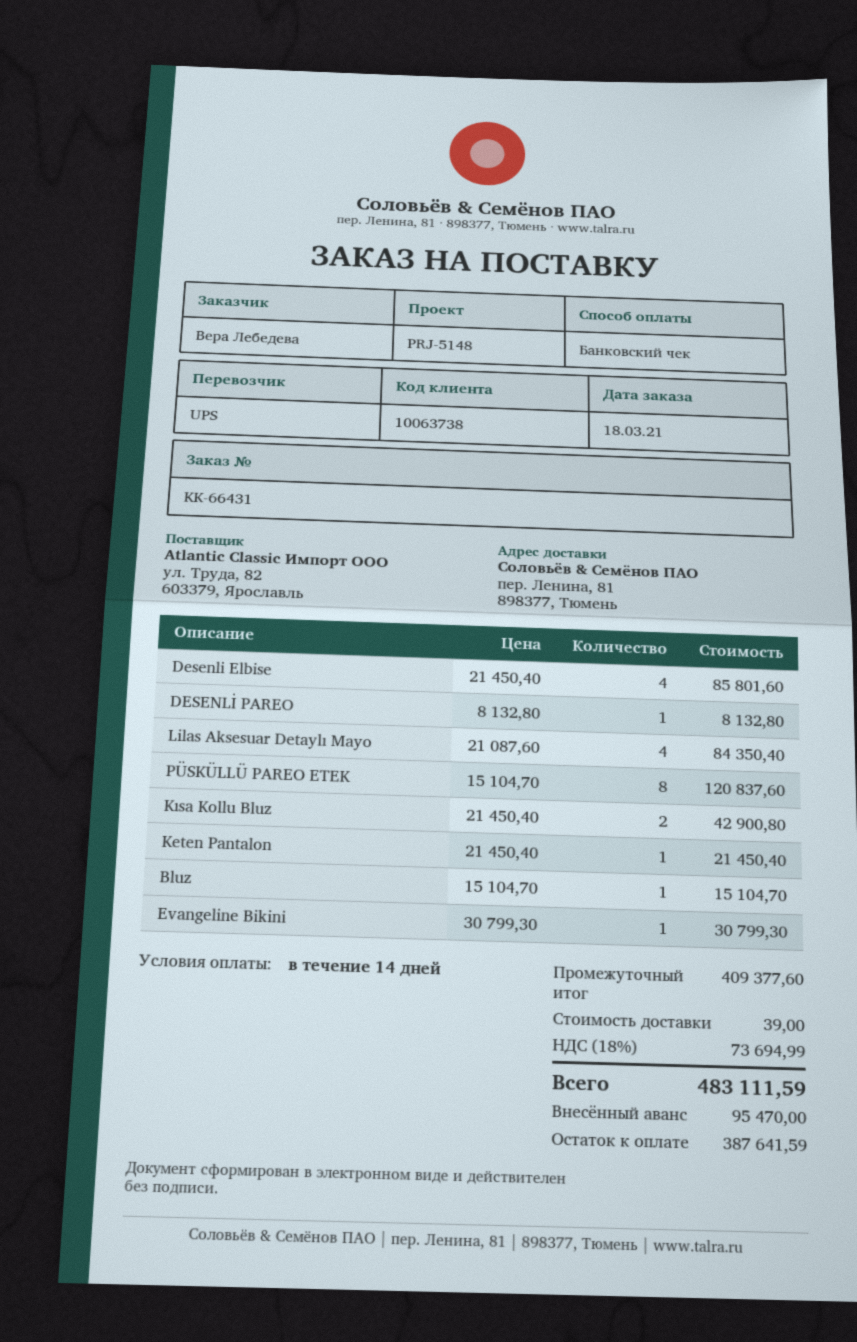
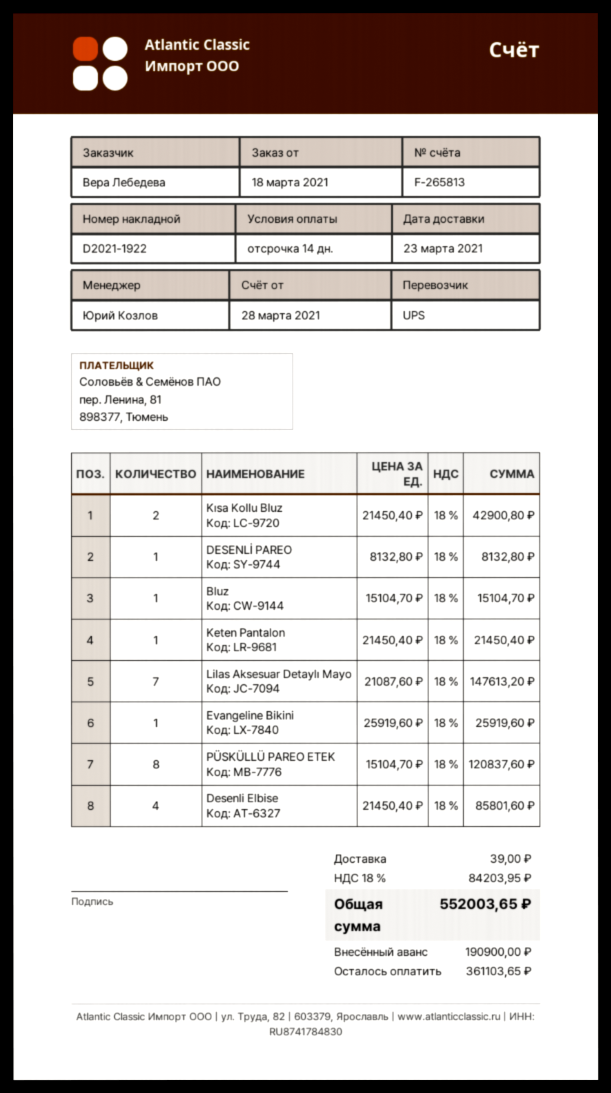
Lilas Aksesuar Detaylı Mayo: 4 x 21087.60 = 84350.40 -> 7 x 21087.60 = 147613.20
Evangeline Bikini: 1 x 30799.30 = 30799.30 -> 1 x 25919.60 = 25919.60
tax: 18% = 73694.99 -> 18% = 84203.95
total: 483111.59 -> 552003.65
deposit: 95470.00 -> 190900.00
balance: 387641.59 -> 361103.65

